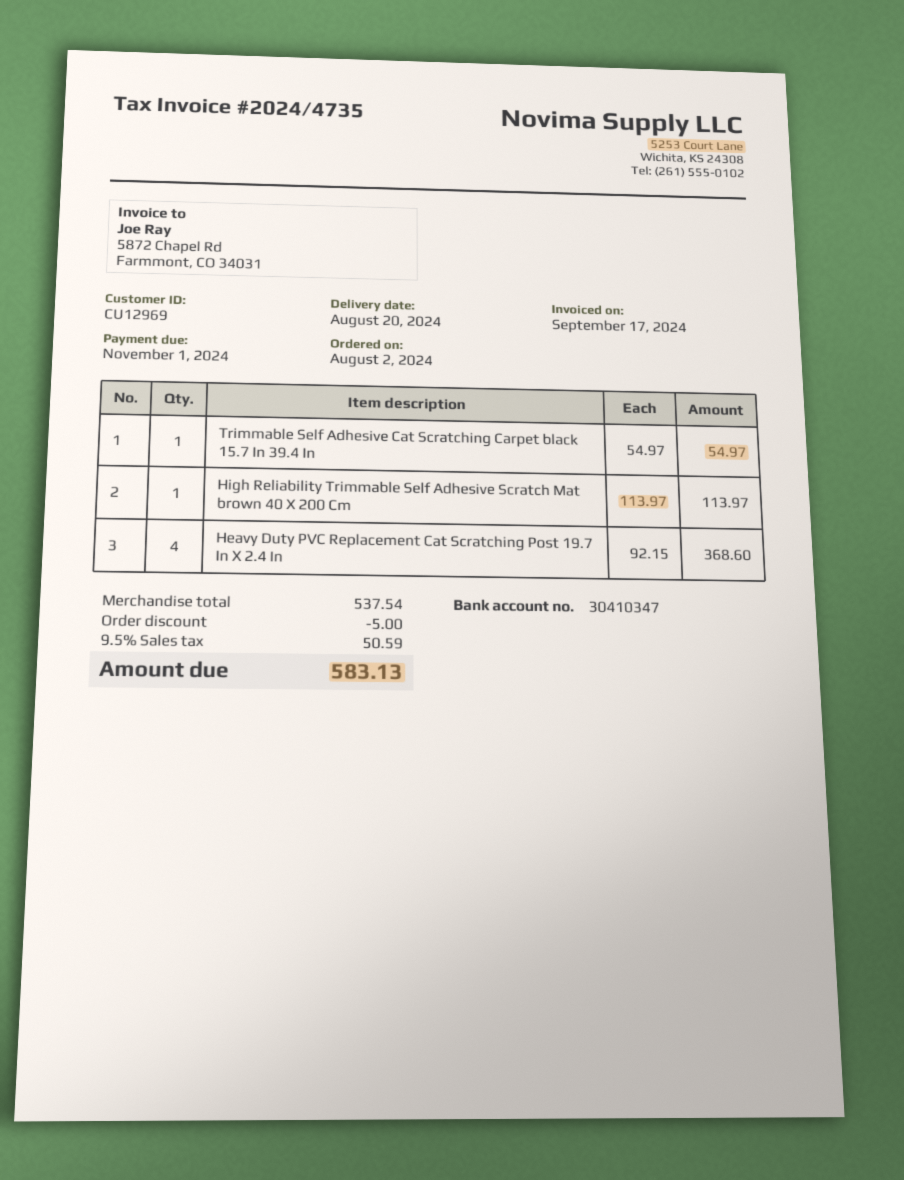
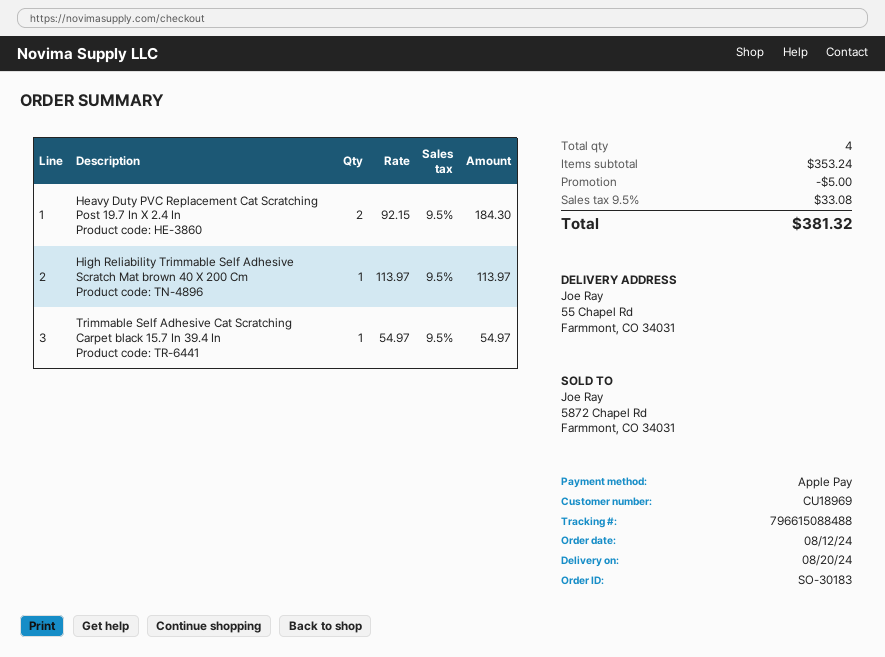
order date: 2024-08-02 -> 2024-08-12
customer number: CU12969 -> CU18969
Heavy Duty PVC Replacement Cat Scratching Post 19.7 In X 2.4 In: 4 x 92.15 = 368.60 -> 2 x 92.15 = 184.30
subtotal: 537.54 -> 353.24
tax: 9.5% = 50.59 -> 9.5% = 33.08
total: 583.13 -> 381.32

